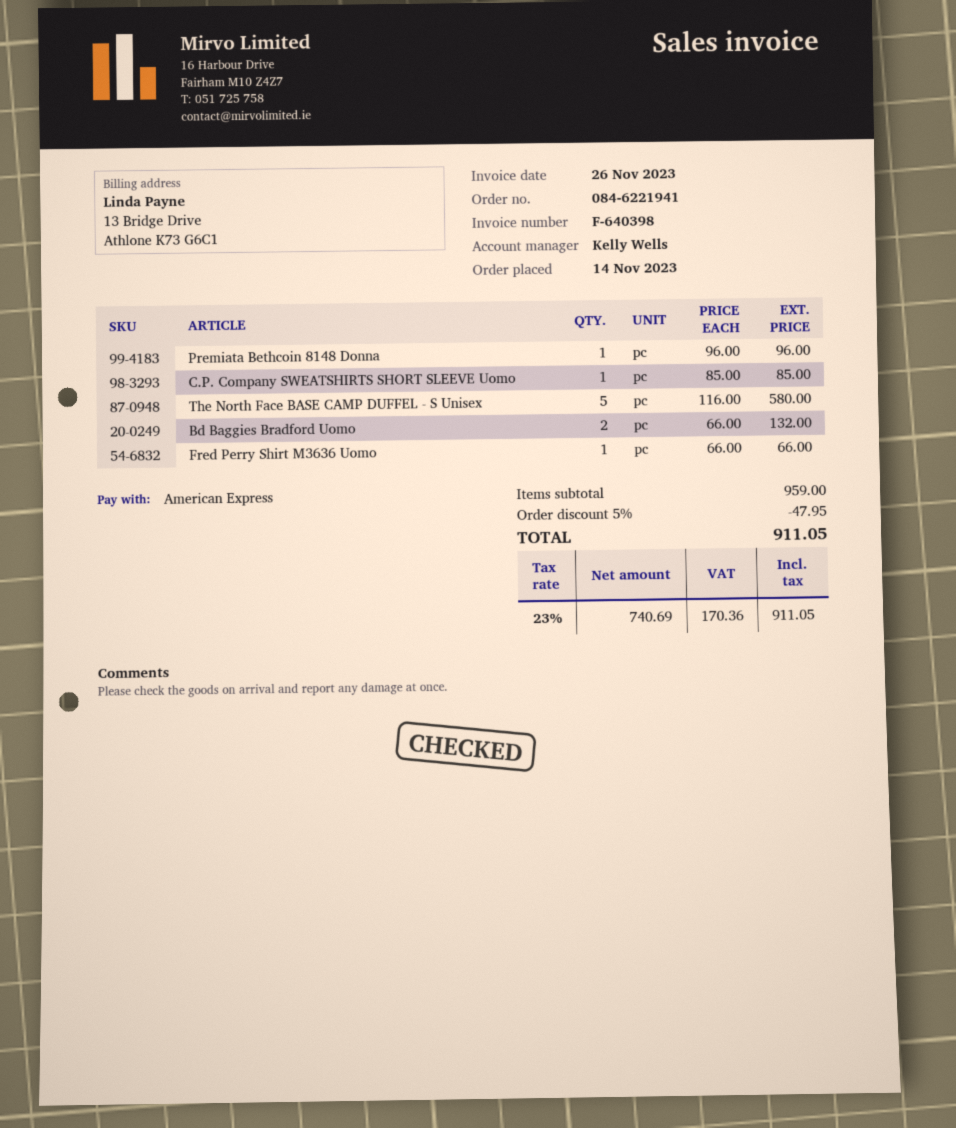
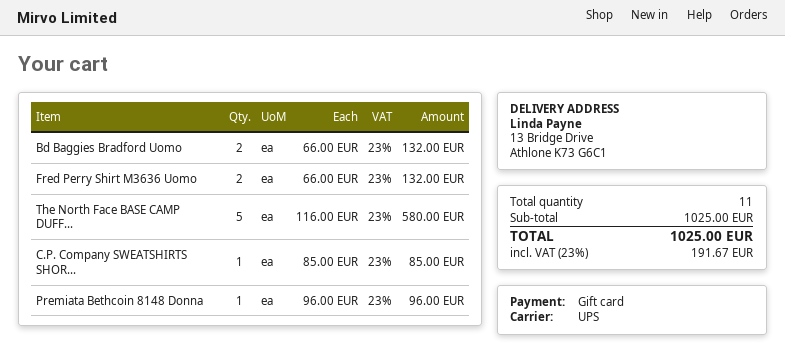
payment method: American Express -> gift card
Fred Perry Shirt M3636 Uomo: 1 x 66.00 = 66.00 -> 2 x 66.00 = 132.00
subtotal: 959.00 -> 1025.00
discount: 5% = 47.95 -> none
tax: 23% = 170.36 -> 23% = 191.67
total: 911.05 -> 1025.00

